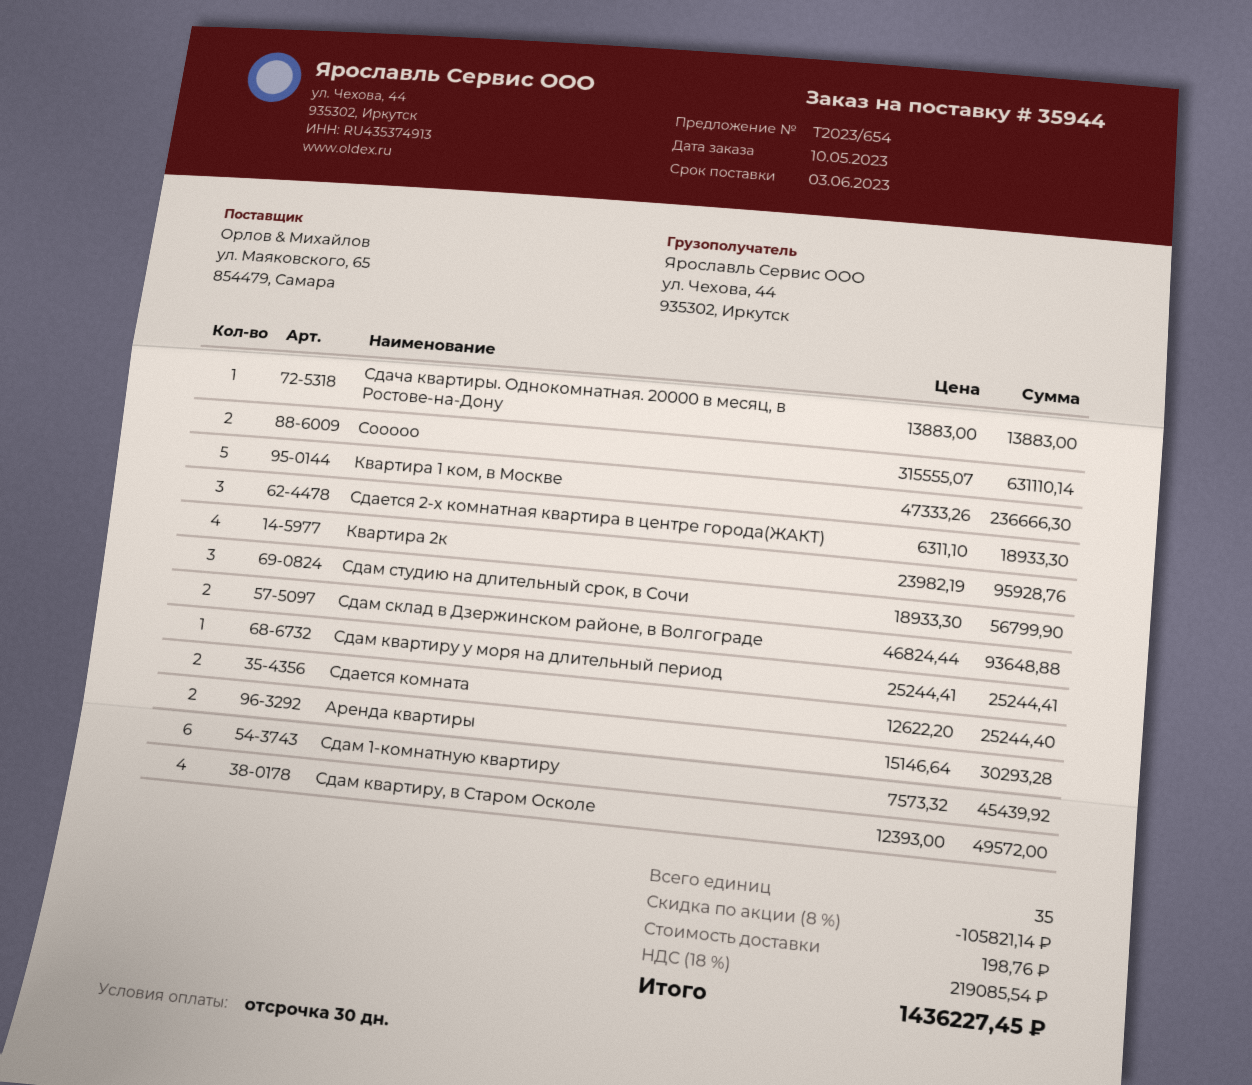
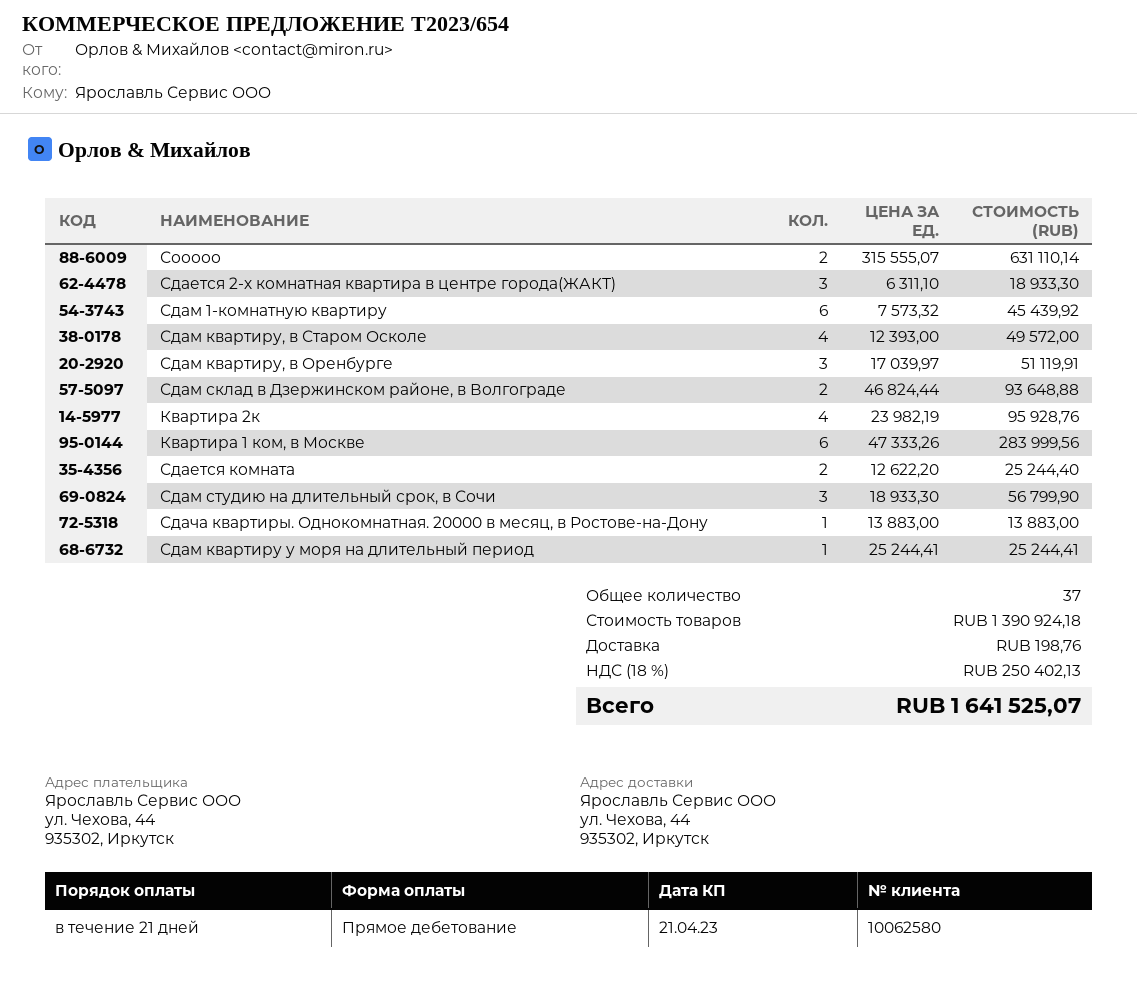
payment terms: 30 days -> 21 days
Квартира 1 ком, в Москве: 5 x 47333.26 = 236666.30 -> 6 x 47333.26 = 283999.56
Аренда квартиры: 2 x 15146.64 = 30293.28 -> none
Сдам квартиру, в Оренбурге: none -> 3 x 17039.97 = 51119.91
total quantity: 35 -> 37
discount: 8% = 105821.14 -> none
tax: 18% = 219085.54 -> 18% = 250402.13
total: 1436227.45 -> 1641525.07

